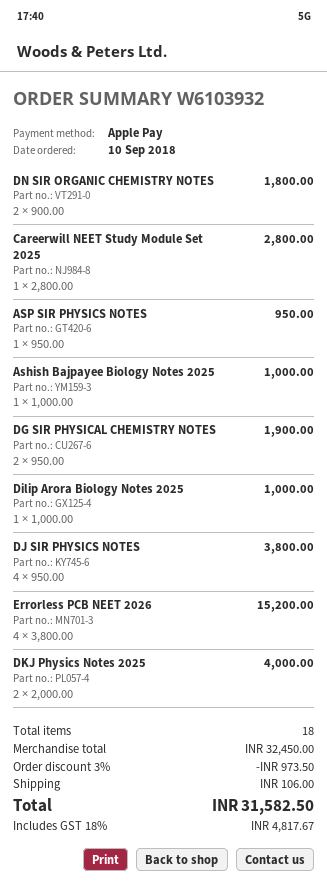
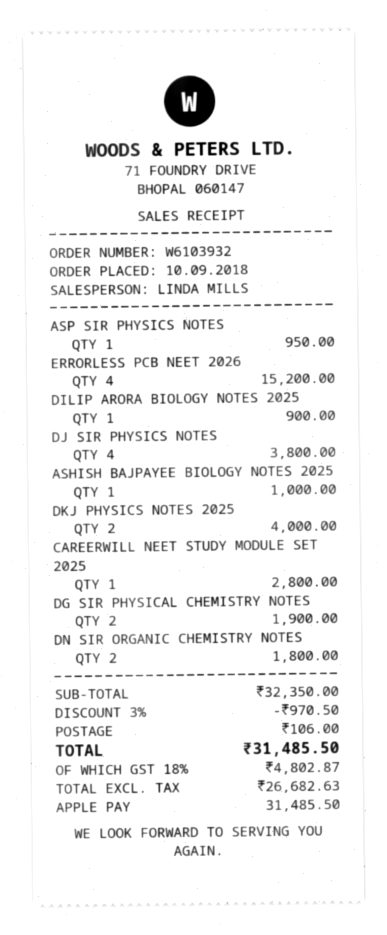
Dilip Arora Biology Notes 2025: 1 for 1000.00 -> 1 for 900.00
subtotal: 32450.00 -> 32350.00
discount: 3% = 973.50 -> 3% = 970.50
tax: 18% = 4817.67 -> 18% = 4802.87
total: 31582.50 -> 31485.50

